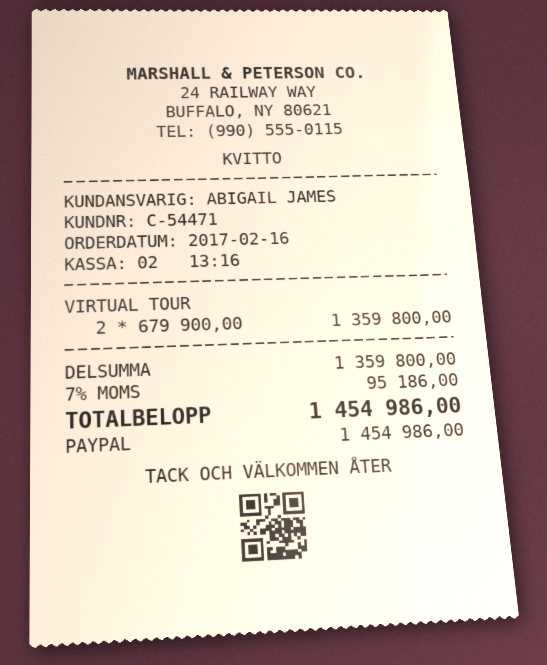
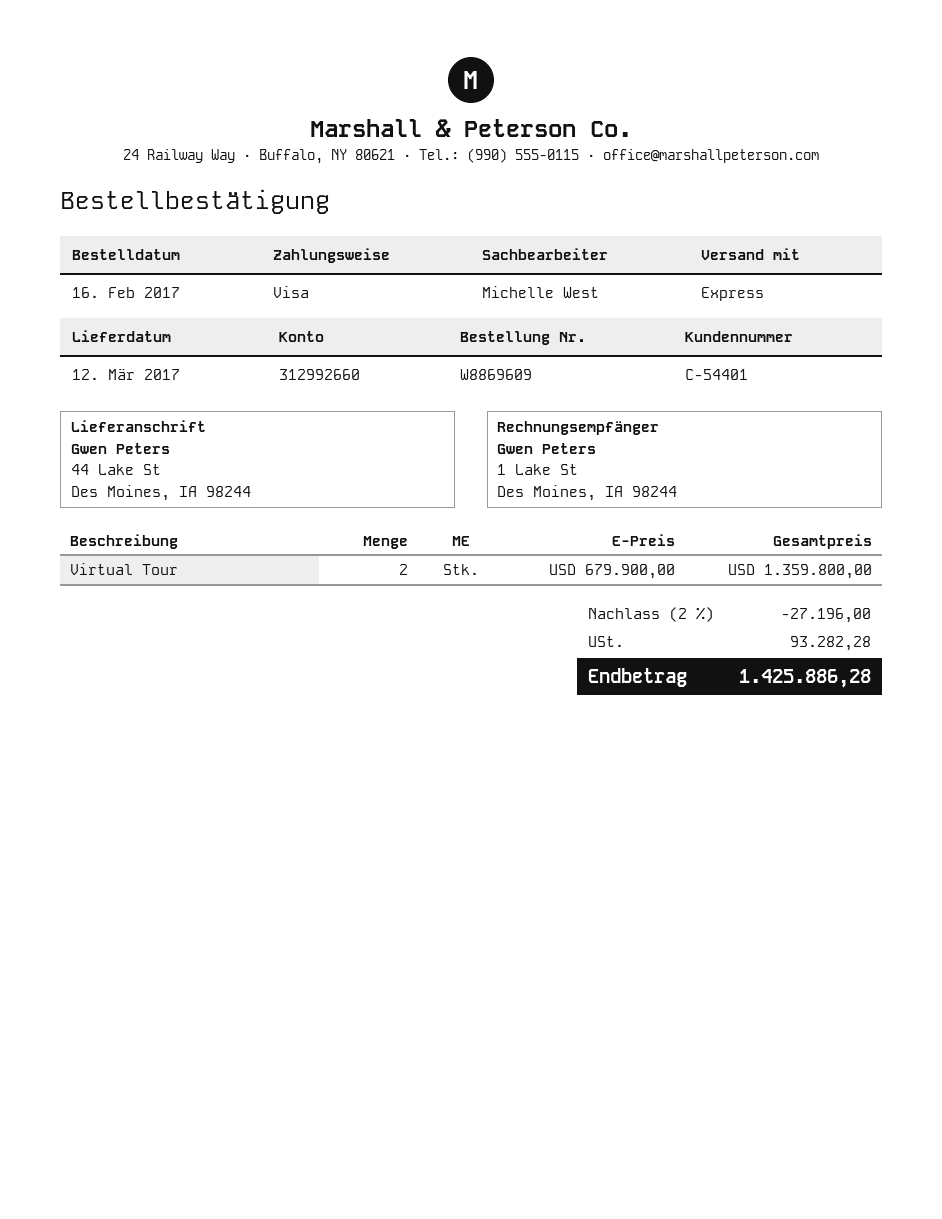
customer number: C-54471 -> C-54401
sales rep: ABIGAIL JAMES -> Michelle West
payment method: PayPal -> Visa
discount: none -> 2% = 27196.00
tax: 95186.00 -> 93282.28
total: 1454986.00 -> 1425886.28

